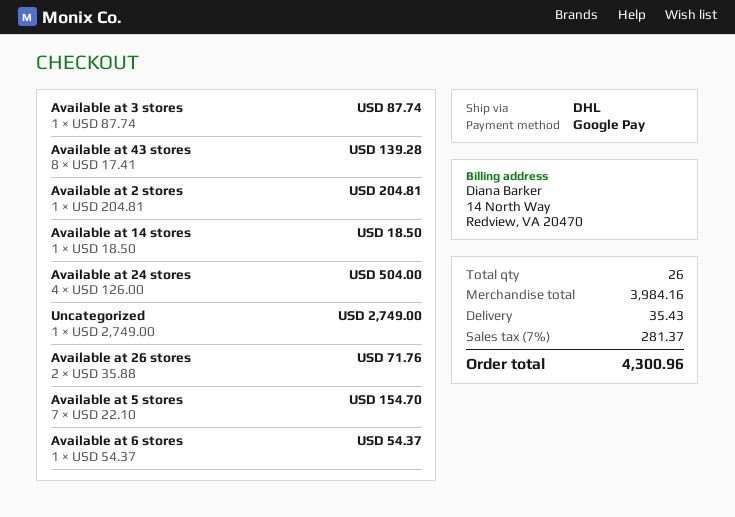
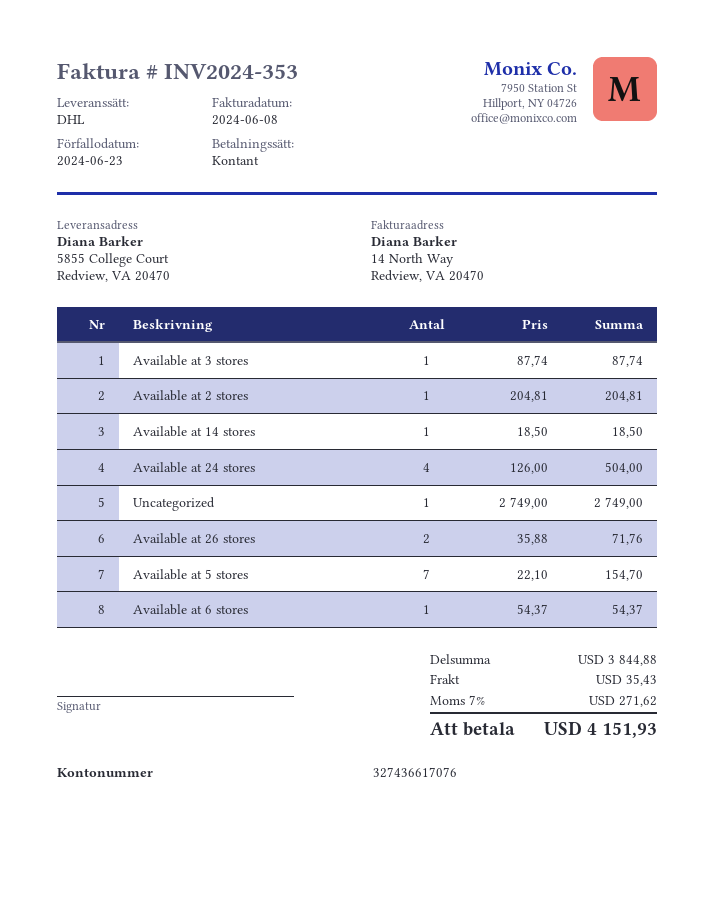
payment method: Google Pay -> cash
Available at 43 stores: 8 x 17.41 = 139.28 -> none
subtotal: 3984.16 -> 3844.88
tax: 7% = 281.37 -> 7% = 271.62
total: 4300.96 -> 4151.93

